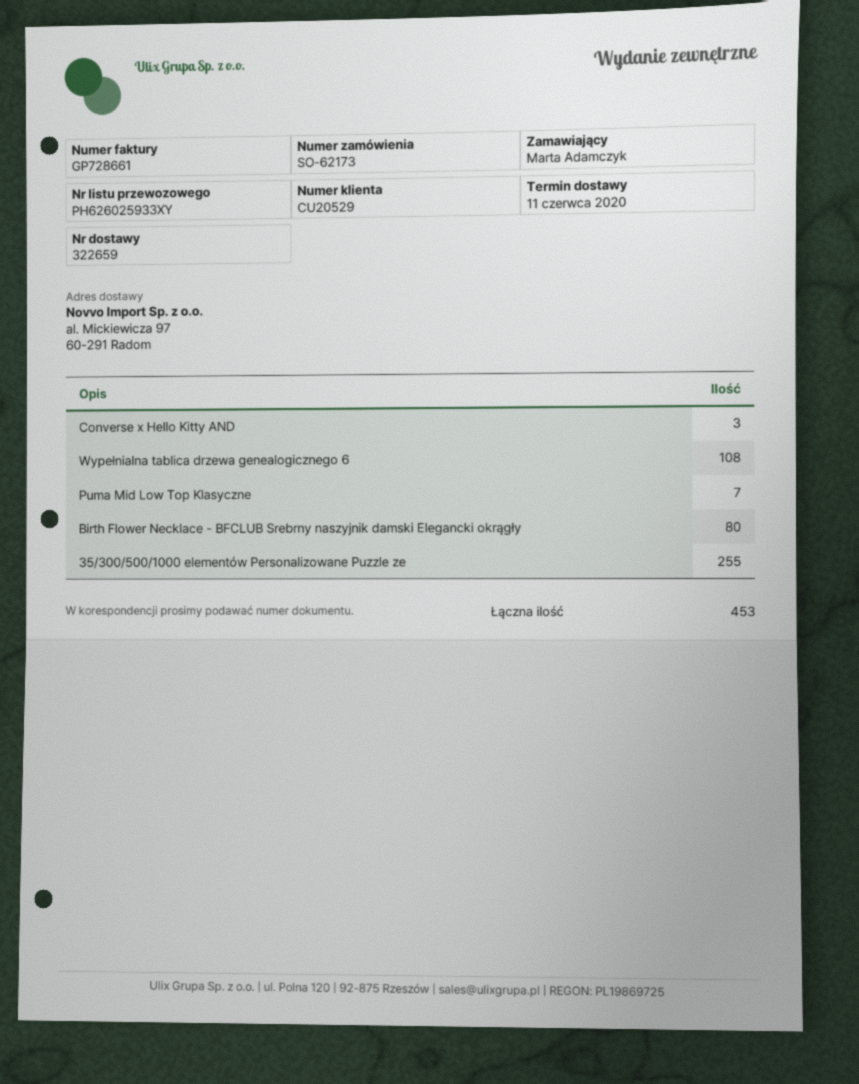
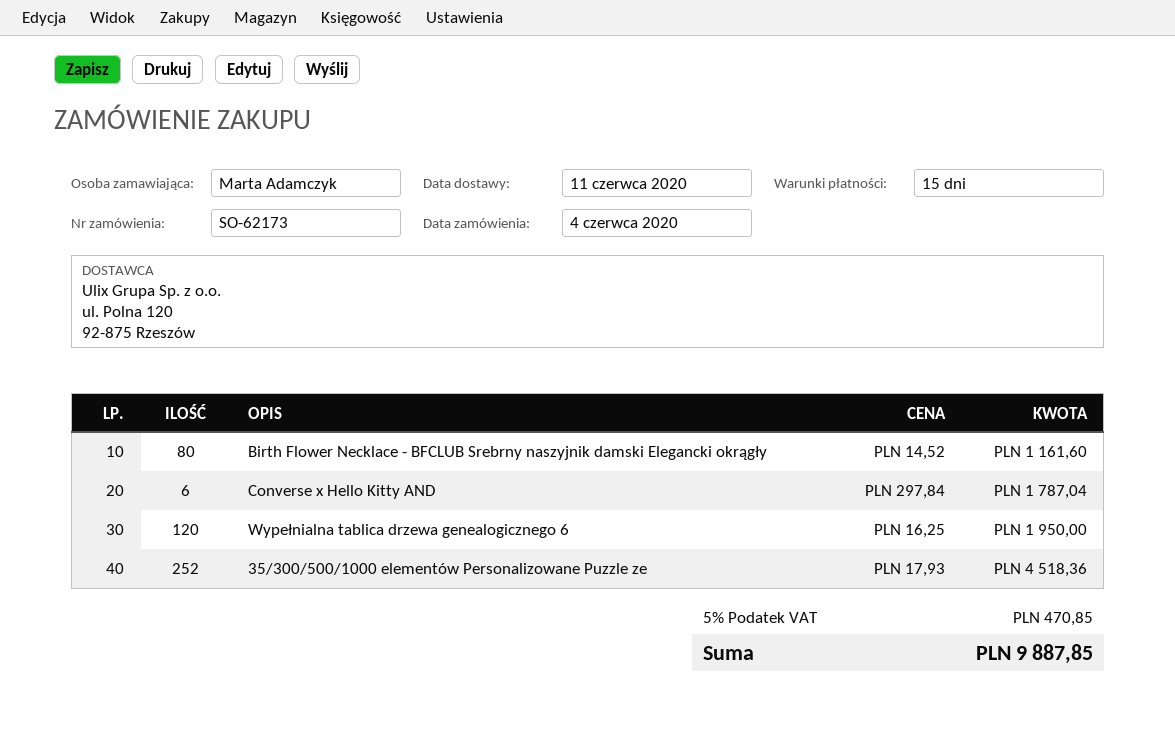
Converse x Hello Kitty AND: 3 -> 6
Wypełnialna tablica drzewa genealogicznego 6: 108 -> 120
Puma Mid Low Top Klasyczne: 7 -> none
35/300/500/1000 elementów Personalizowane Puzzle ze: 255 -> 252

